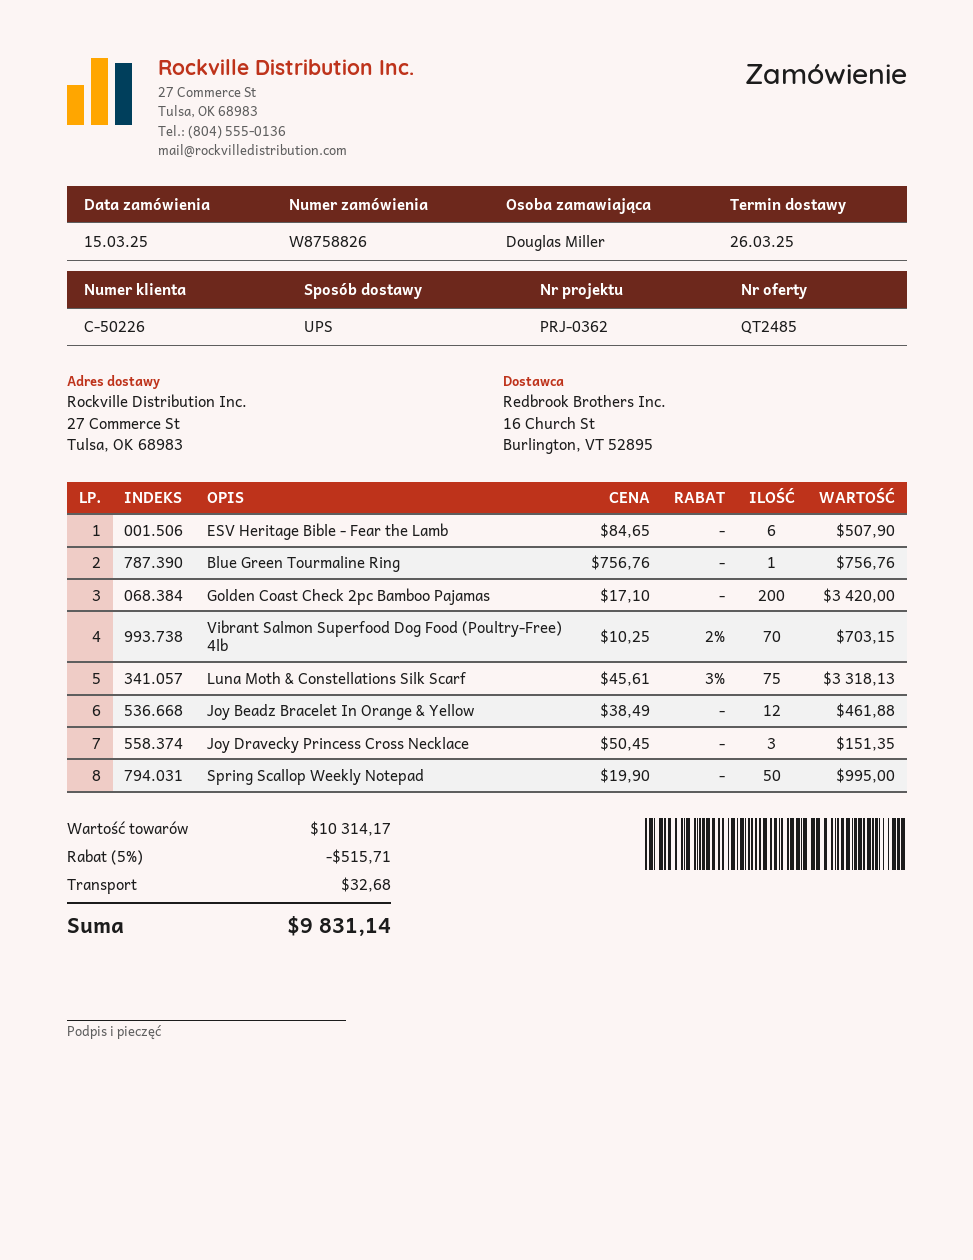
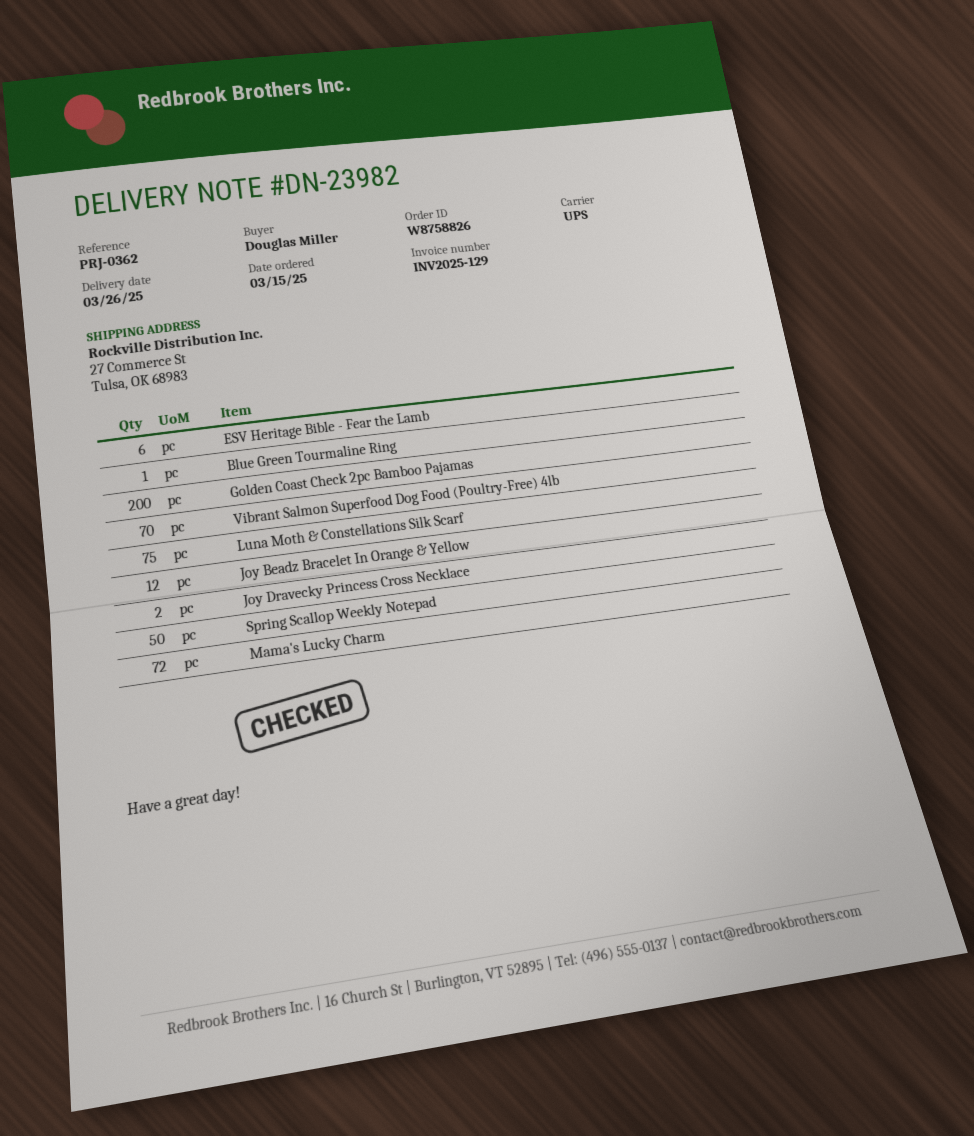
Joy Dravecky Princess Cross Necklace: 3 -> 2
Mama's Lucky Charm: none -> 72

